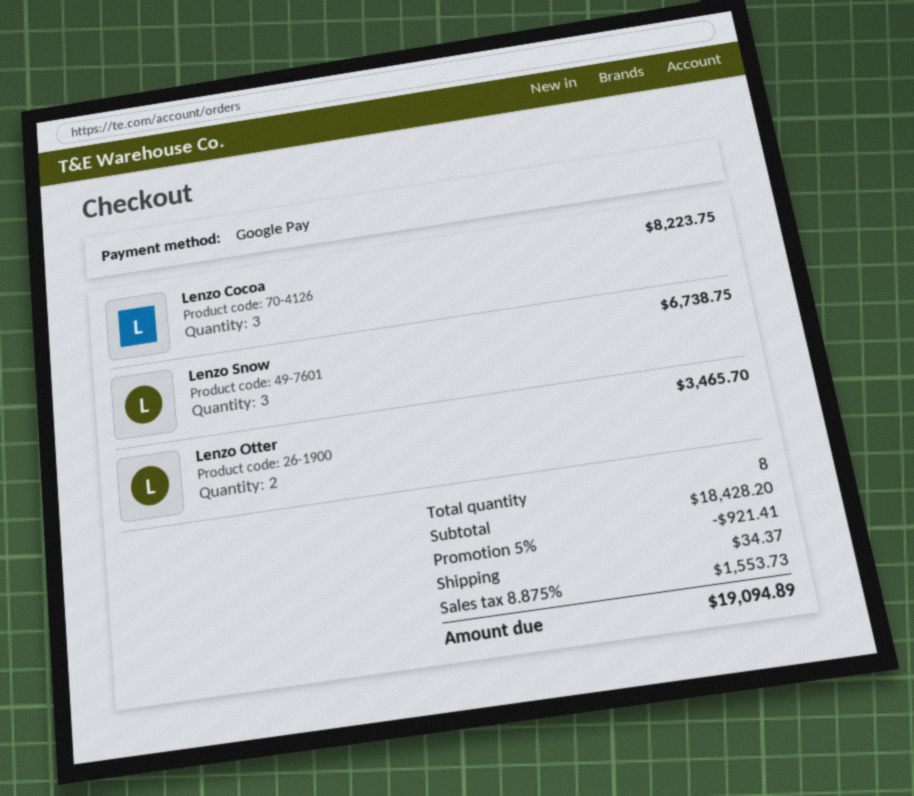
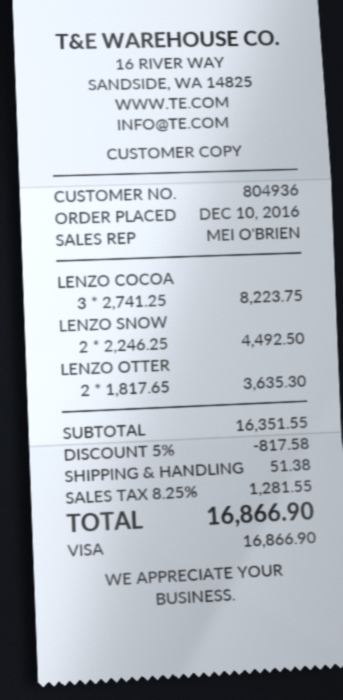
payment method: Google Pay -> Visa
Lenzo Snow: 3 for 6738.75 -> 2 for 4492.50
Lenzo Otter: 2 for 3465.70 -> 2 for 3635.30
subtotal: 18428.20 -> 16351.55
discount: 5% = 921.41 -> 5% = 817.58
shipping: 34.37 -> 51.38
tax: 8.875% = 1553.73 -> 8.25% = 1281.55
total: 19094.89 -> 16866.90

